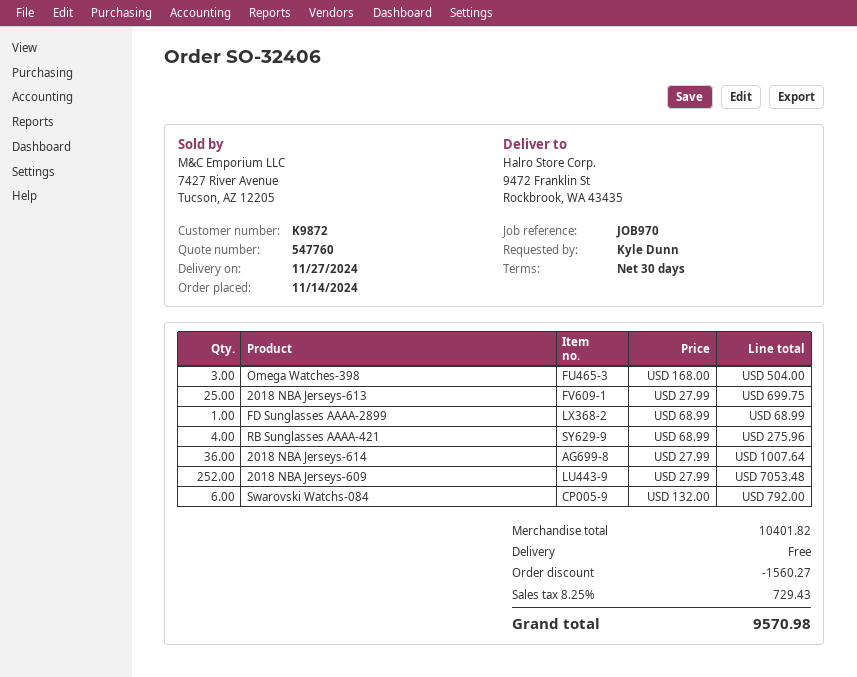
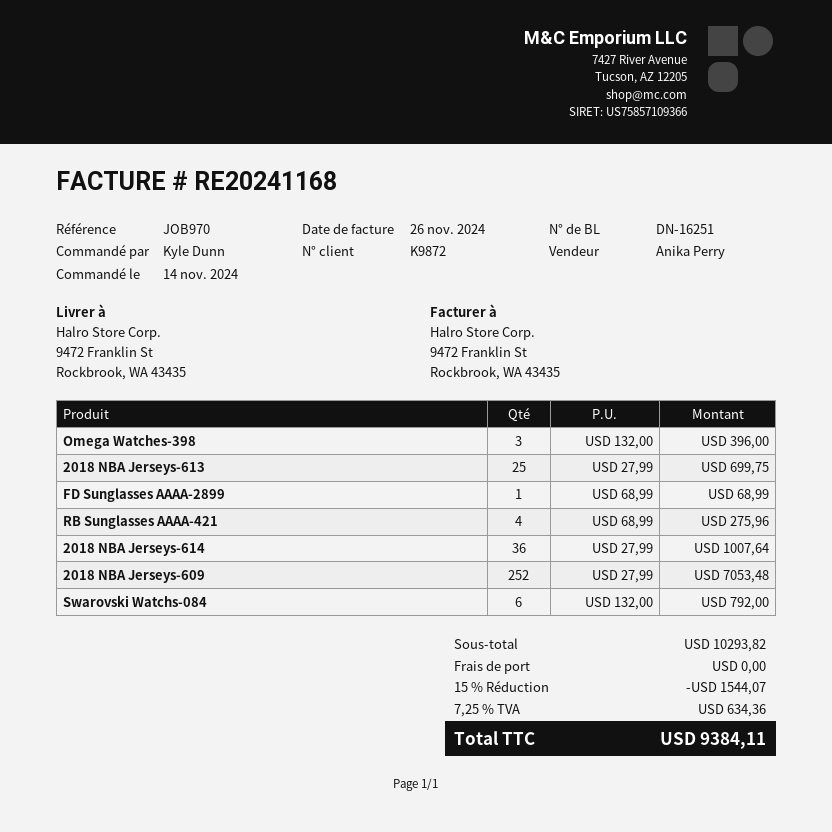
Omega Watches-398: 3 x 168.00 = 504.00 -> 3 x 132.00 = 396.00
subtotal: 10401.82 -> 10293.82
discount: 1560.27 -> 1544.07
tax: 8.25% = 729.43 -> 7.25% = 634.36
total: 9570.98 -> 9384.11

